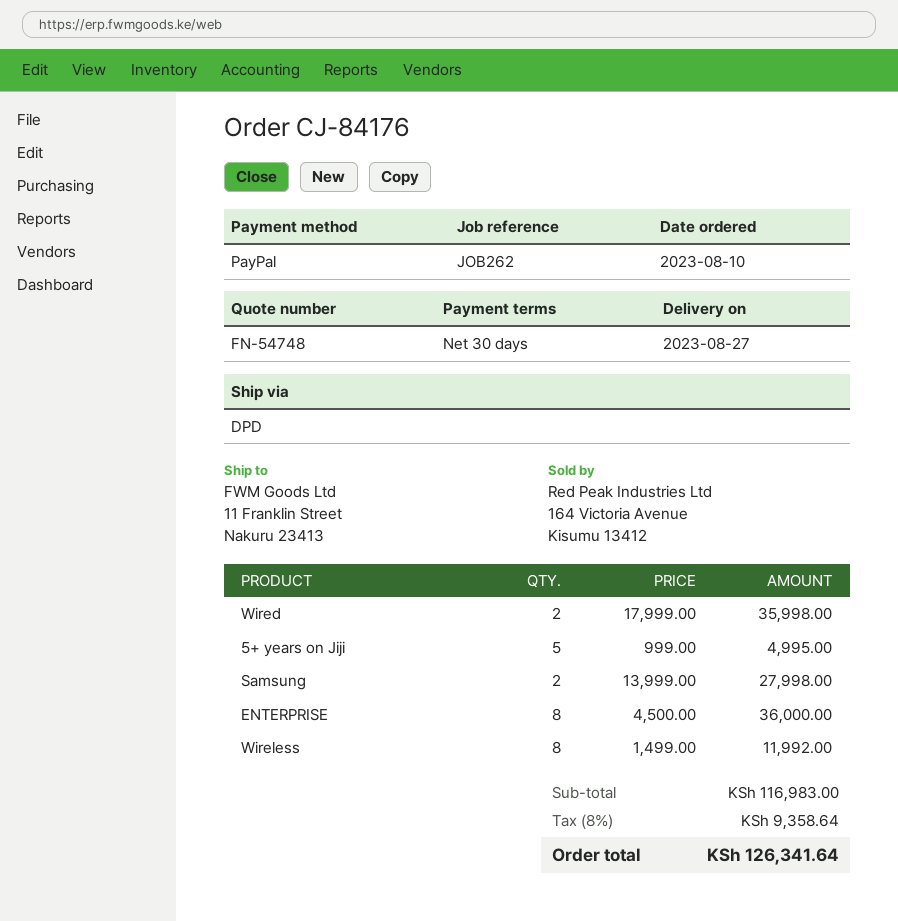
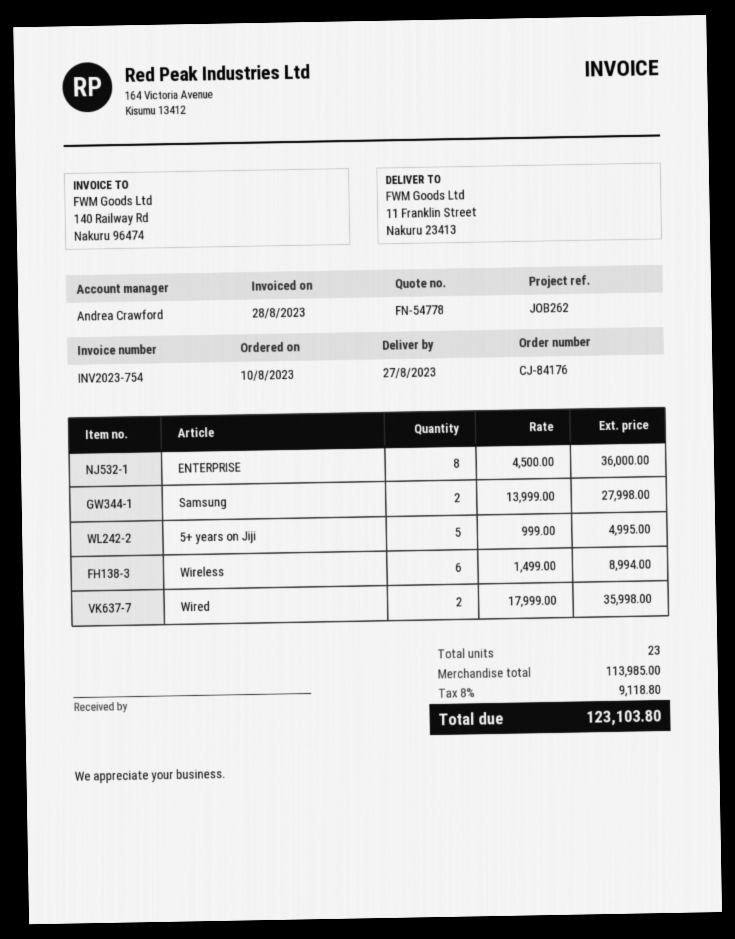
quote number: FN-54748 -> FN-54778
Wireless: 8 x 1499.00 = 11992.00 -> 6 x 1499.00 = 8994.00
subtotal: 116983.00 -> 113985.00
tax: 8% = 9358.64 -> 8% = 9118.80
total: 126341.64 -> 123103.80

